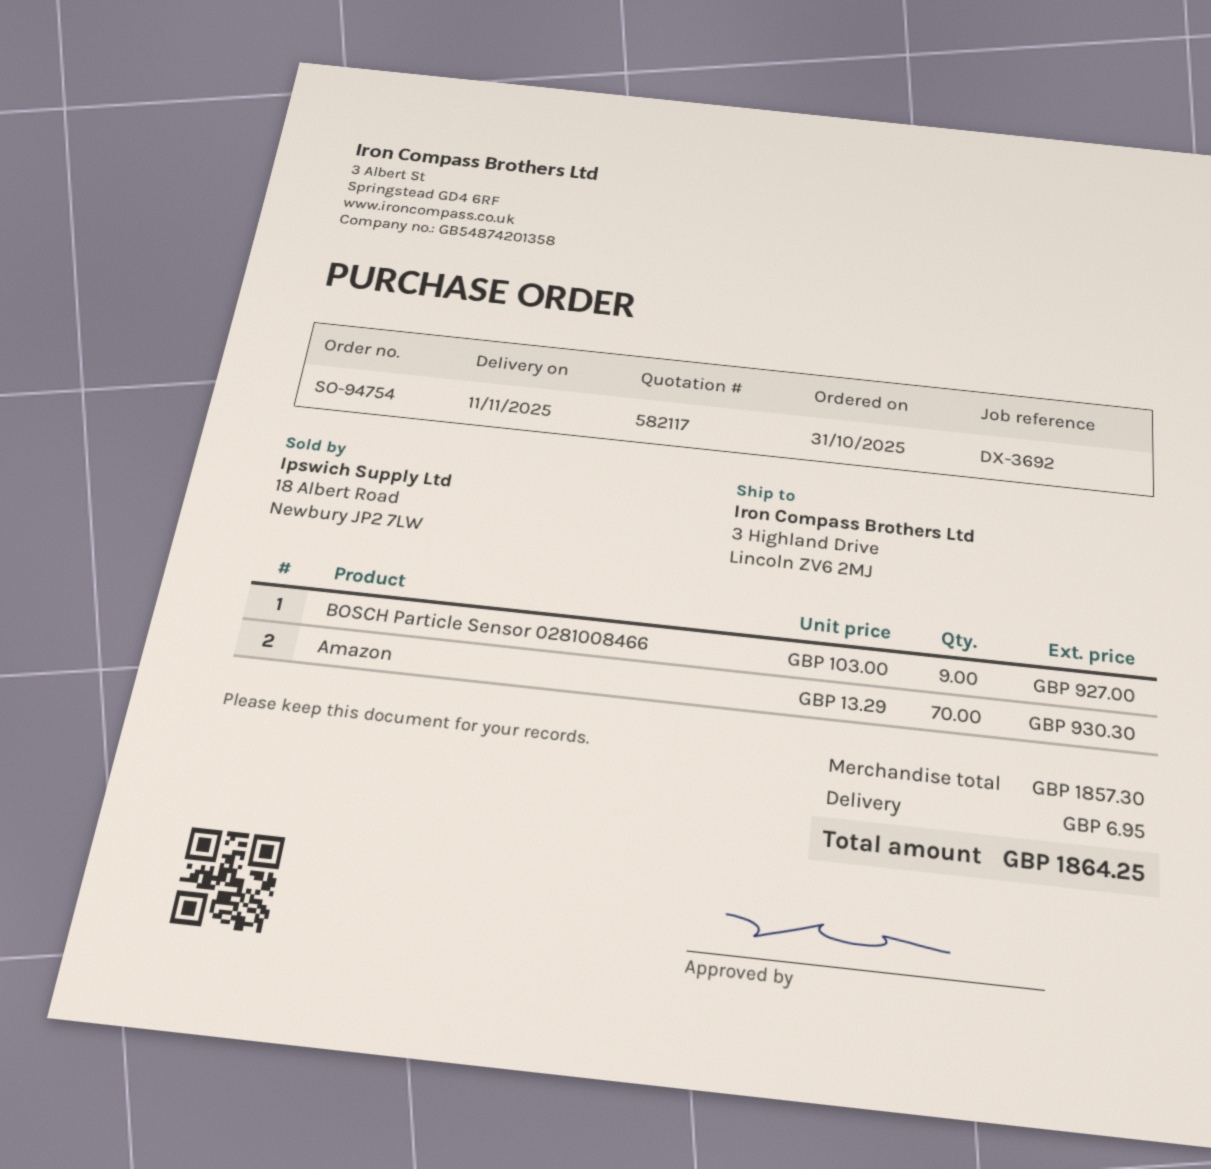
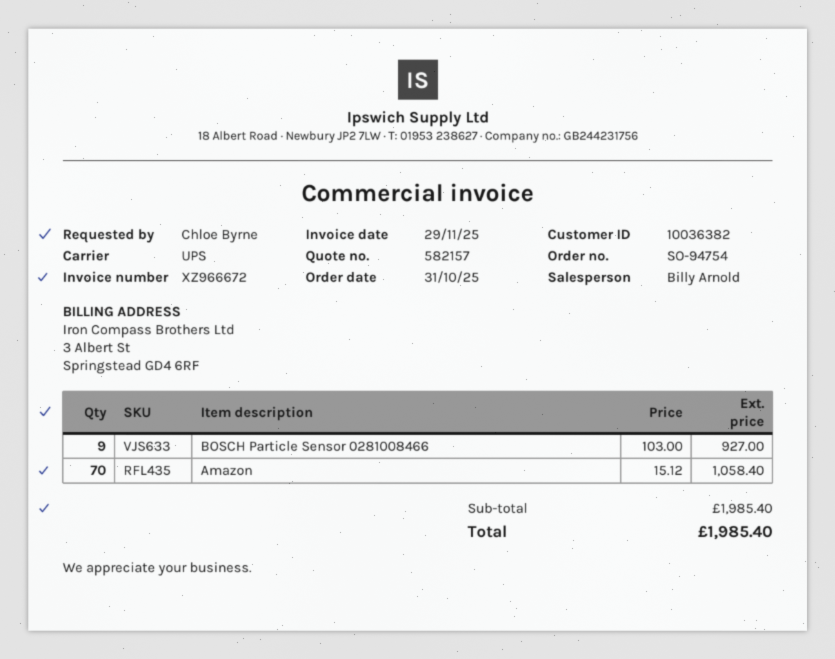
quote number: 582117 -> 582157
Amazon: 70 x 13.29 = 930.30 -> 70 x 15.12 = 1058.40
subtotal: 1857.30 -> 1985.40
shipping: 6.95 -> none
total: 1864.25 -> 1985.40

